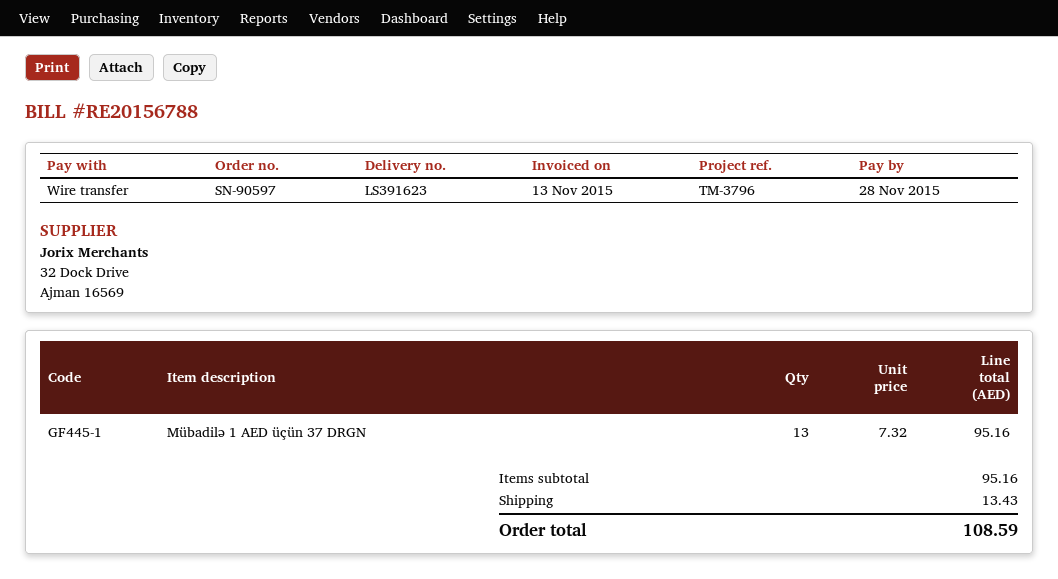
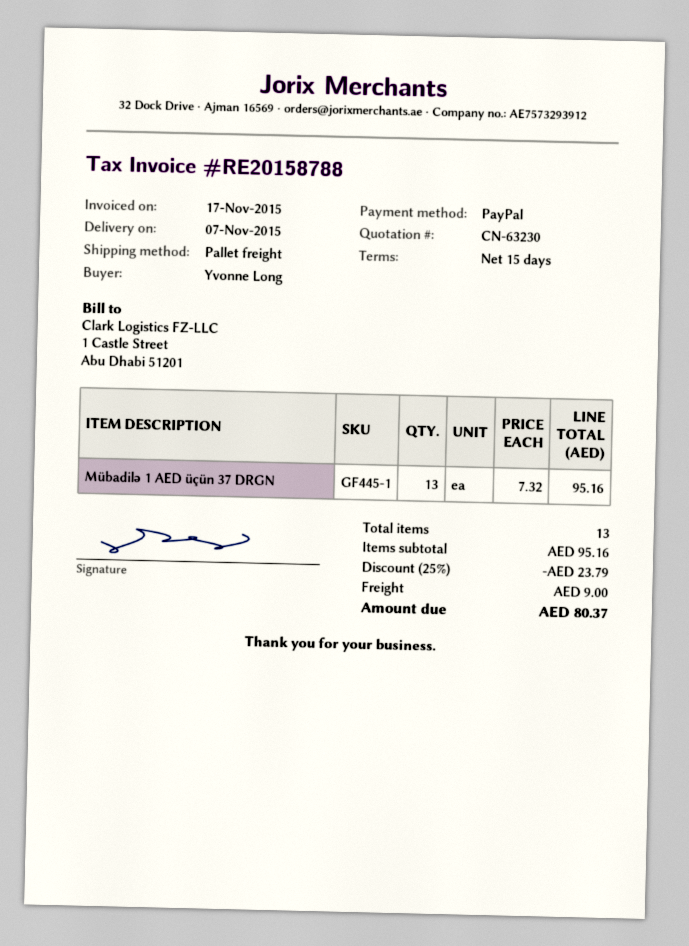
invoice number: RE20156788 -> RE20158788
invoice date: 2015-11-13 -> 2015-11-17
payment method: bank transfer -> PayPal
discount: none -> 25% = 23.79
shipping: 13.43 -> 9.00
total: 108.59 -> 80.37

